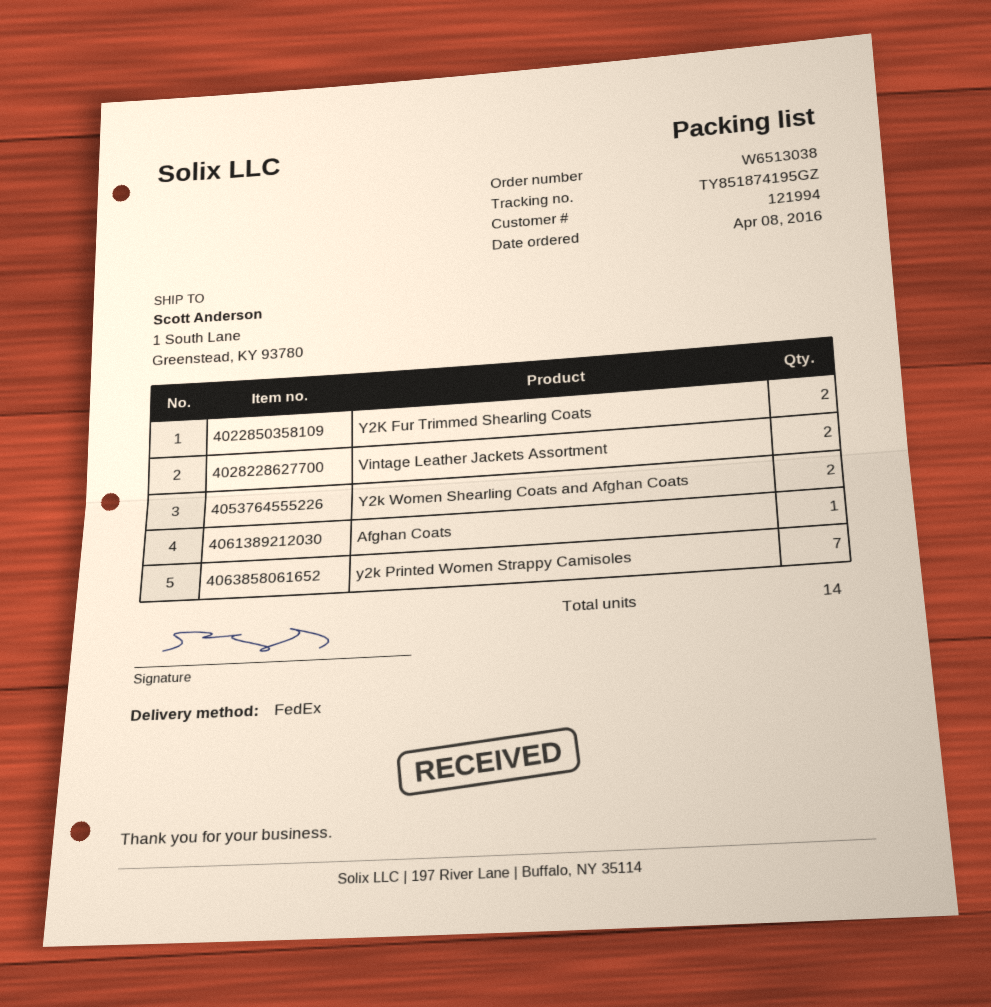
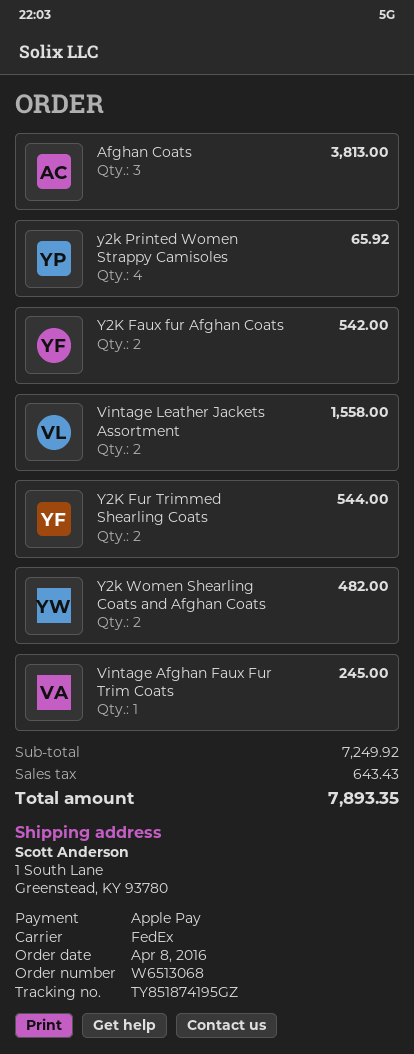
order number: W6513038 -> W6513068
Afghan Coats: 1 -> 3
y2k Printed Women Strappy Camisoles: 7 -> 4
Y2K Faux fur Afghan Coats: none -> 2
Vintage Afghan Faux Fur Trim Coats: none -> 1

